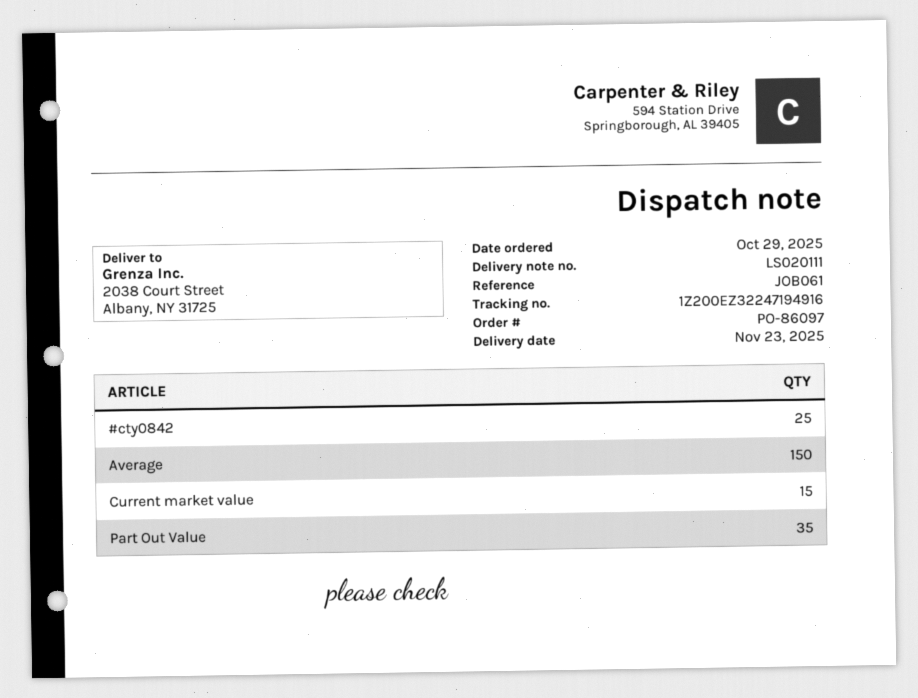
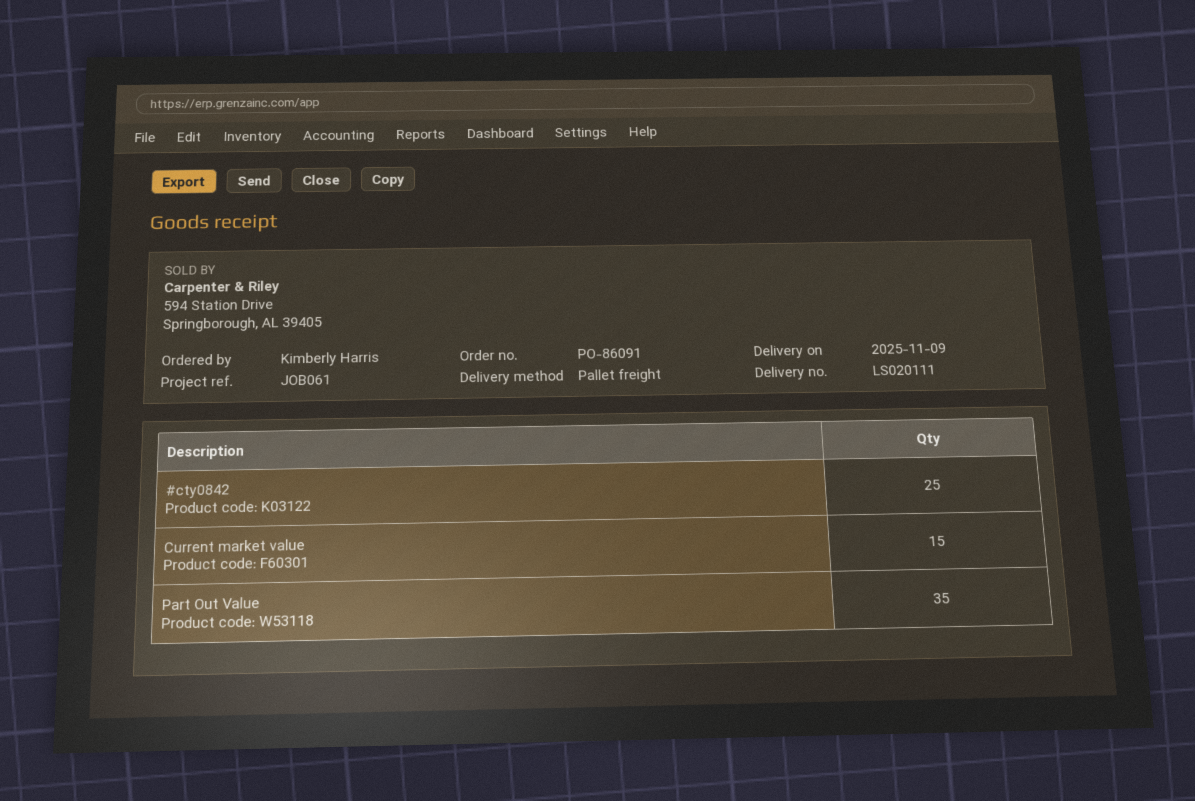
order number: PO-86097 -> PO-86091
delivery date: 2025-11-23 -> 2025-11-09
Average: 150 -> none

